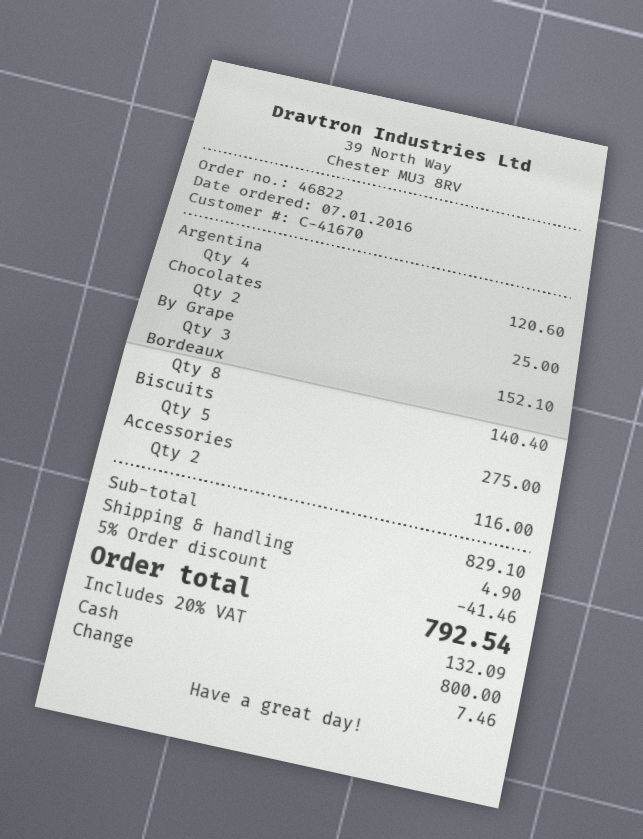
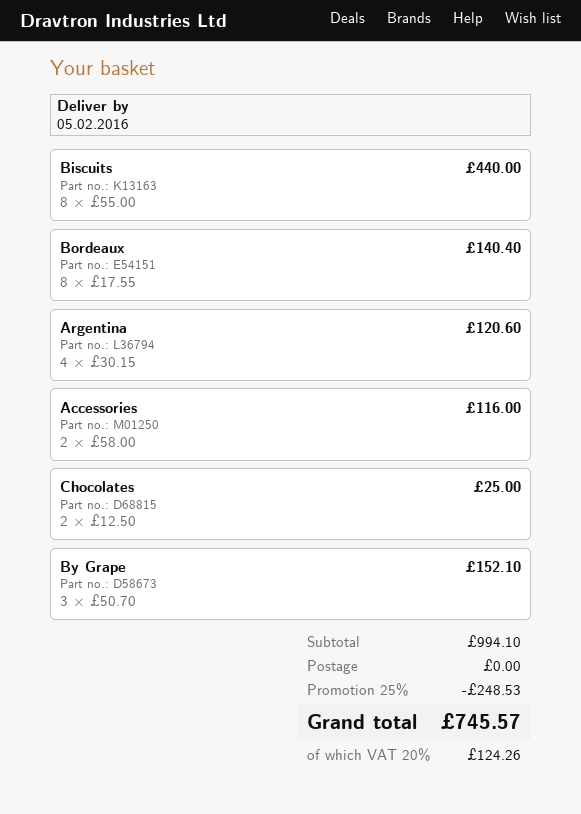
Biscuits: 5 for 275.00 -> 8 for 440.00
subtotal: 829.10 -> 994.10
discount: 5% = 41.46 -> 25% = 248.53
shipping: 4.90 -> 0.00
tax: 20% = 132.09 -> 20% = 124.26
total: 792.54 -> 745.57

